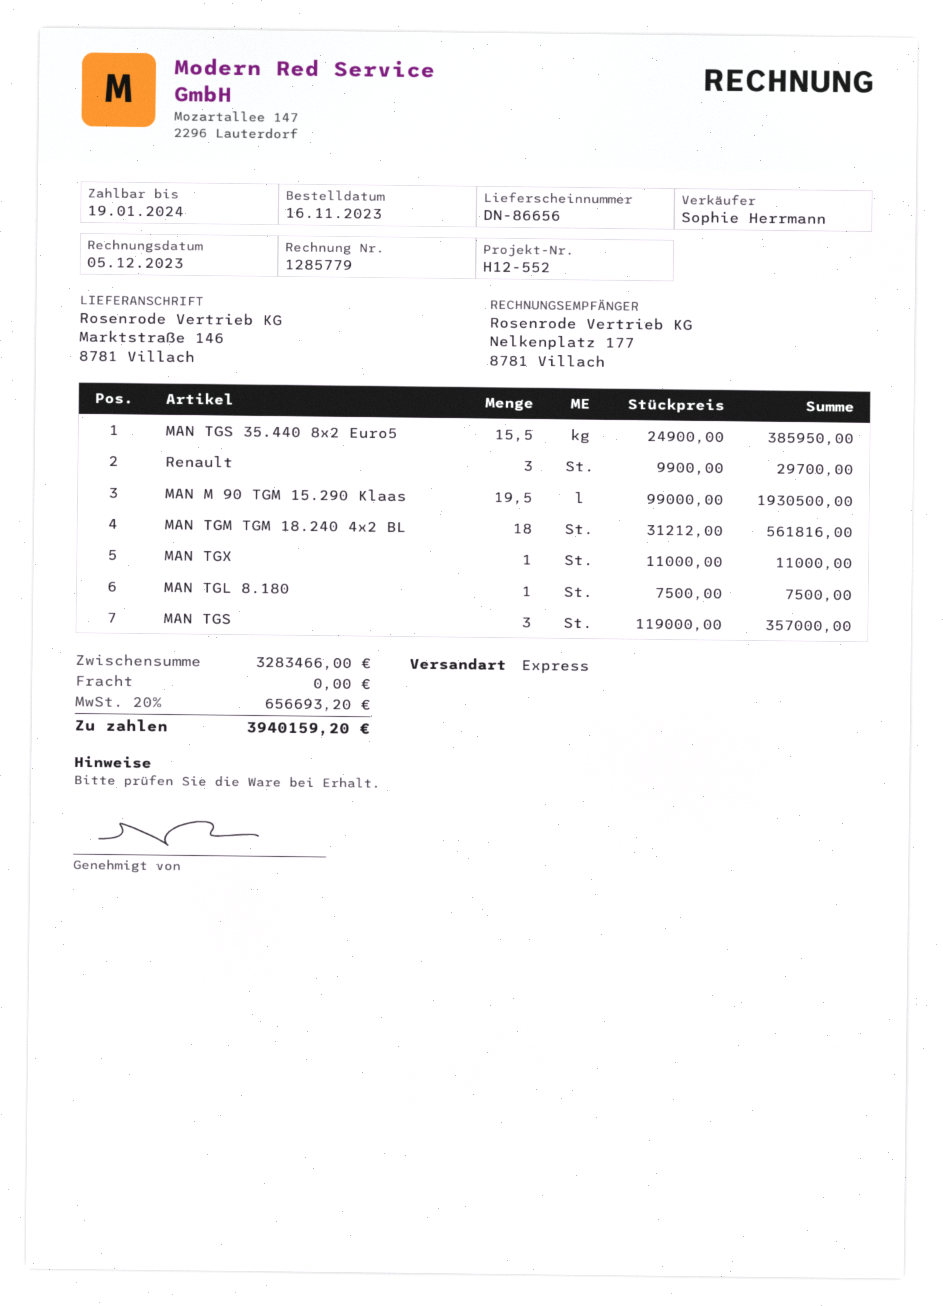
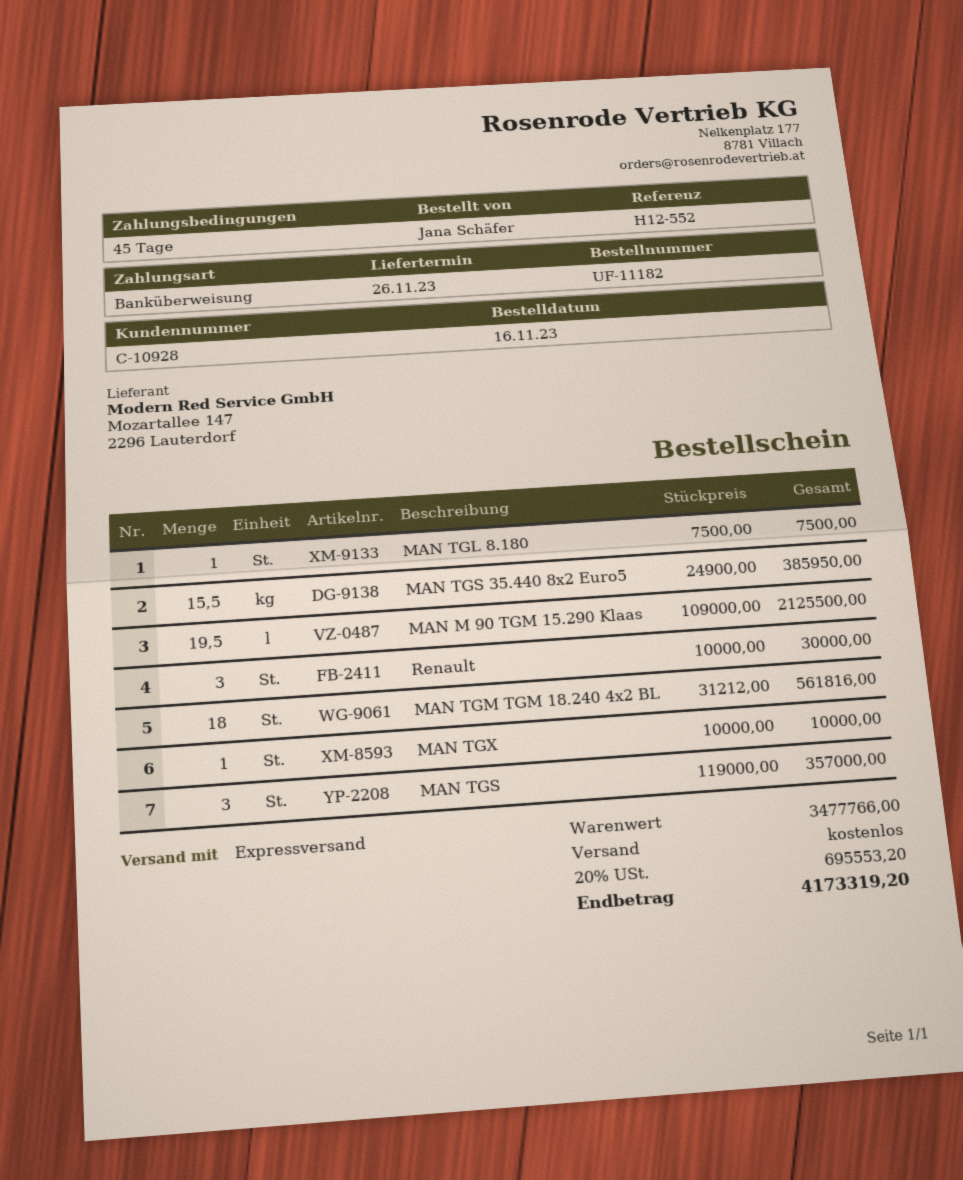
Renault: 3 x 9900.00 = 29700.00 -> 3 x 10000.00 = 30000.00
MAN M 90 TGM 15.290 Klaas: 19.5 x 99000.00 = 1930500.00 -> 19.5 x 109000.00 = 2125500.00
MAN TGX: 1 x 11000.00 = 11000.00 -> 1 x 10000.00 = 10000.00
subtotal: 3283466.00 -> 3477766.00
tax: 20% = 656693.20 -> 20% = 695553.20
total: 3940159.20 -> 4173319.20

